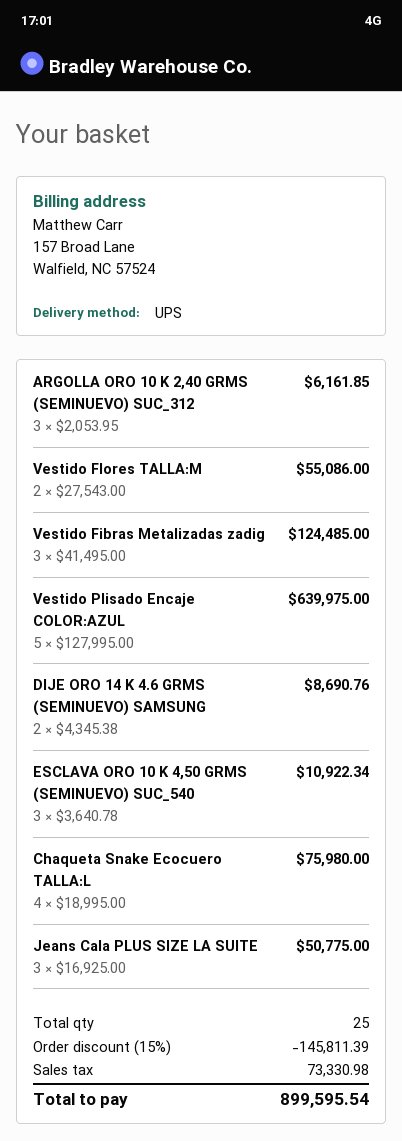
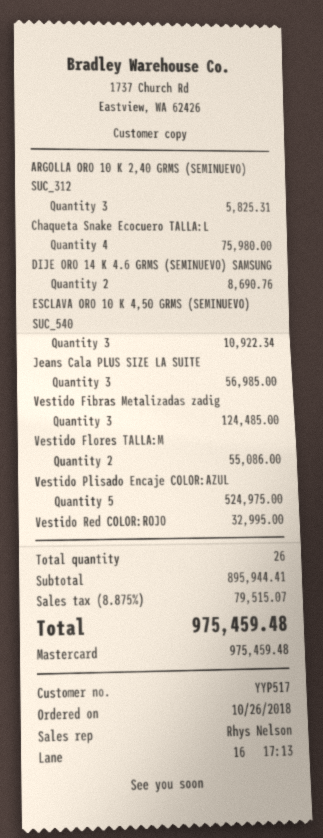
ARGOLLA ORO 10 K 2,40 GRMS (SEMINUEVO) SUC_312: 3 for 6161.85 -> 3 for 5825.31
Vestido Plisado Encaje COLOR:AZUL: 5 for 639975.00 -> 5 for 524975.00
Jeans Cala PLUS SIZE LA SUITE: 3 for 50775.00 -> 3 for 56985.00
Vestido Red COLOR:ROJO: none -> 1 for 32995.00
total quantity: 25 -> 26
discount: 15% = 145811.39 -> none
tax: 73330.98 -> 79515.07
total: 899595.54 -> 975459.48

